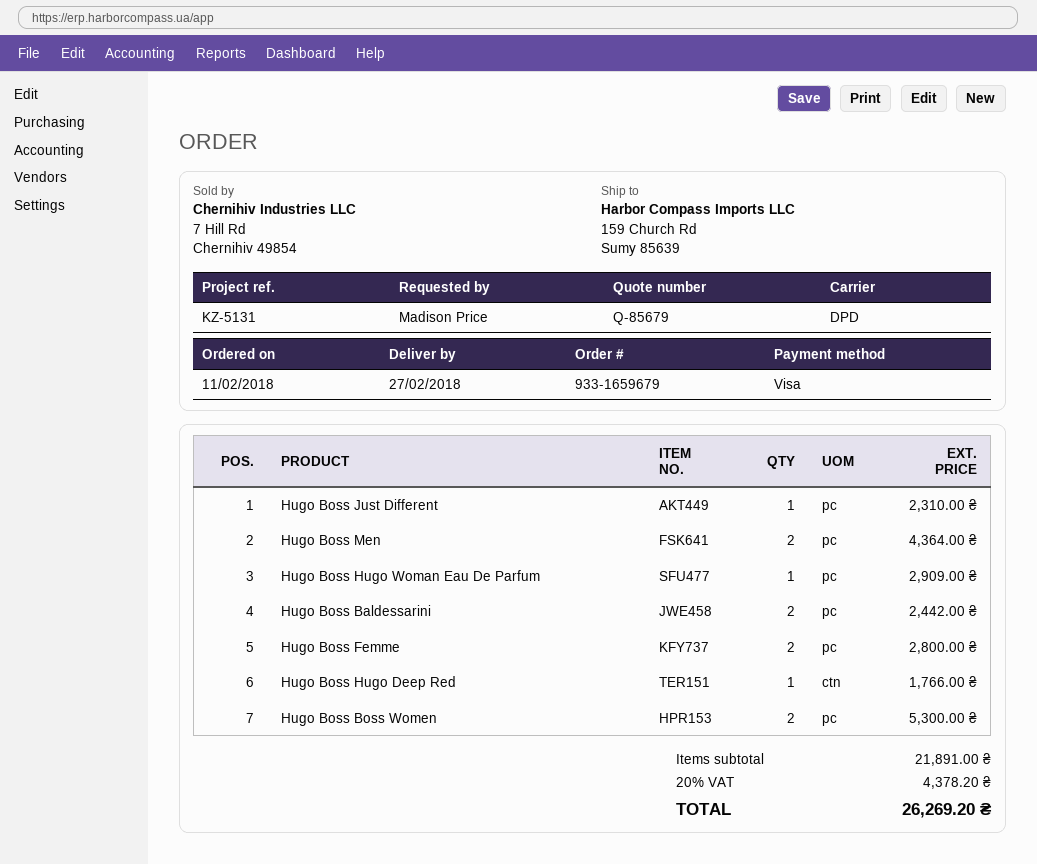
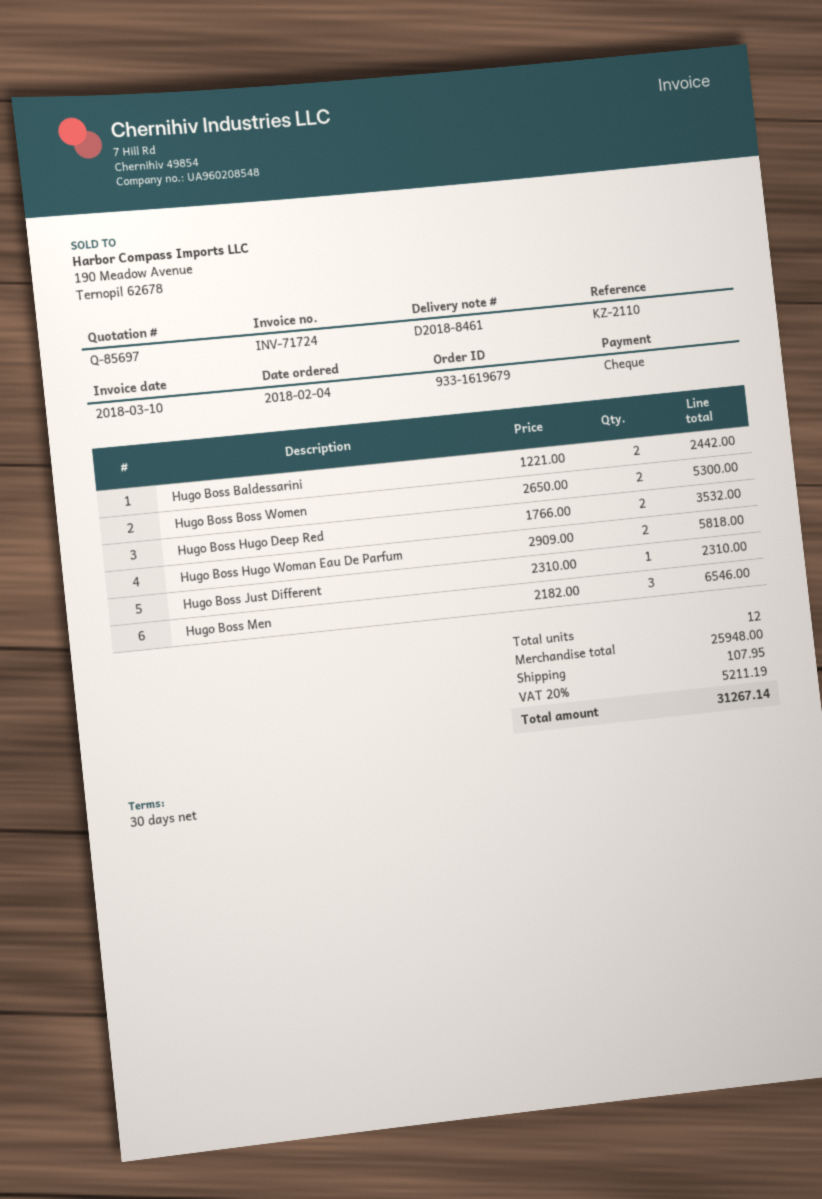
quote number: Q-85679 -> Q-85697
order number: 933-1659679 -> 933-1619679
order date: 2018-02-11 -> 2018-02-04
reference: KZ-5131 -> KZ-2110
payment method: Visa -> cheque
Hugo Boss Men: 2 for 4364.00 -> 3 for 6546.00
Hugo Boss Hugo Woman Eau De Parfum: 1 for 2909.00 -> 2 for 5818.00
Hugo Boss Femme: 2 for 2800.00 -> none
Hugo Boss Hugo Deep Red: 1 for 1766.00 -> 2 for 3532.00
subtotal: 21891.00 -> 25948.00
shipping: none -> 107.95
tax: 20% = 4378.20 -> 20% = 5211.19
total: 26269.20 -> 31267.14

